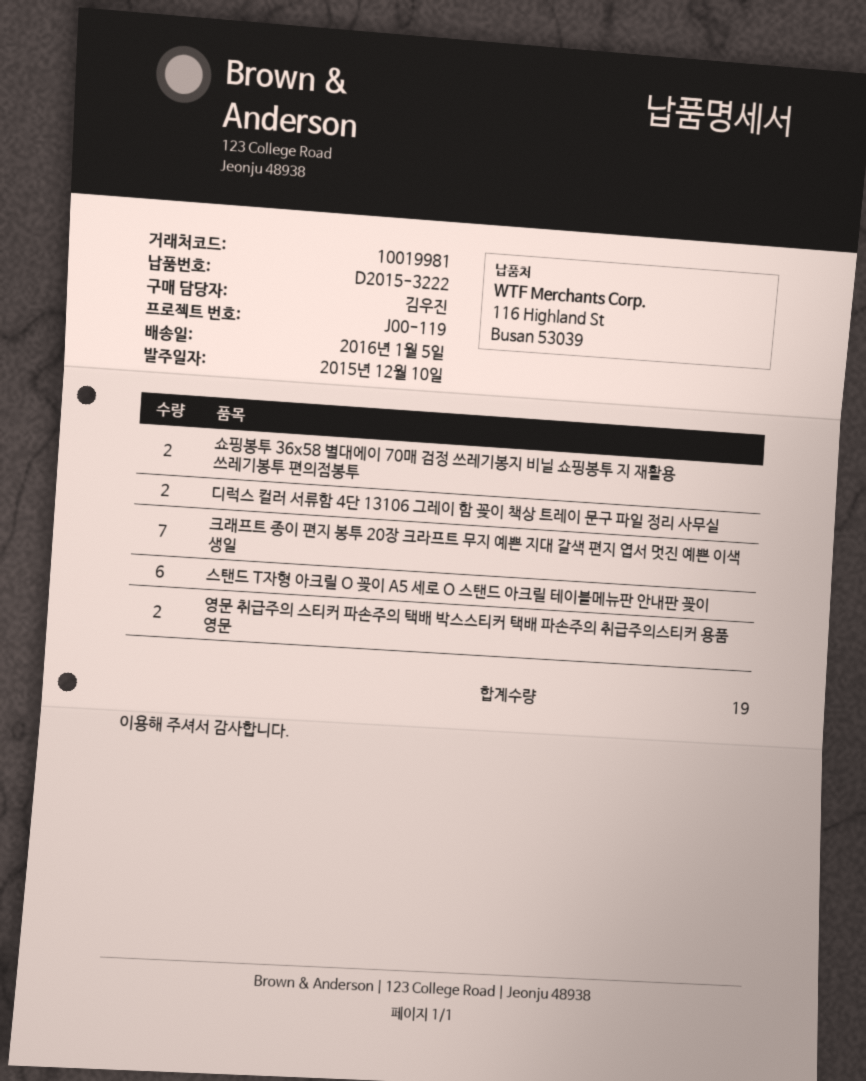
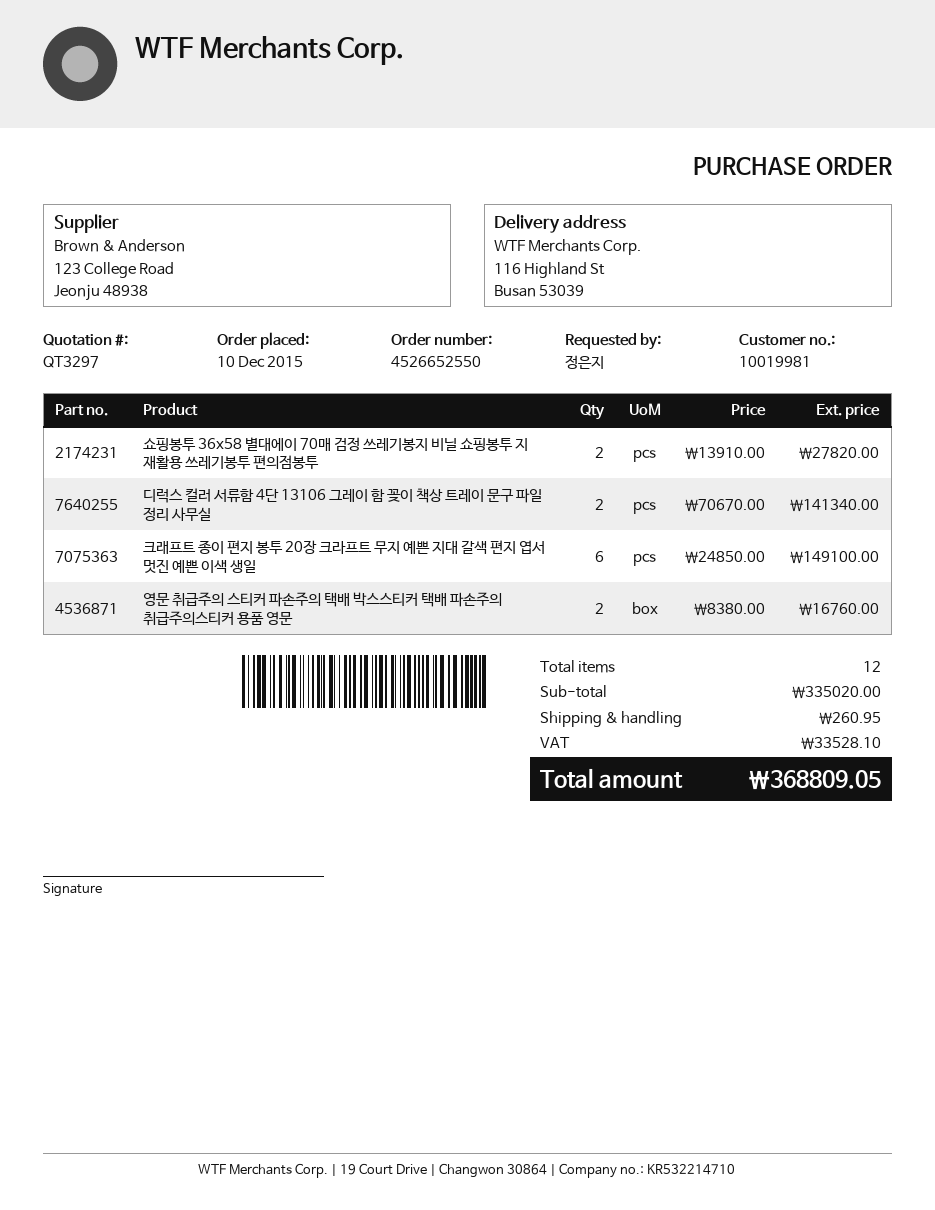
ordered by: 김우진 -> 정은지
크래프트 종이 편지 봉투 20장 크라프트 무지 예쁜 지대 갈색 편지 엽서 멋진 예쁜 이색 생일: 7 -> 6
스탠드 T자형 아크릴 O 꽂이 A5 세로 O 스탠드 아크릴 테이블메뉴판 안내판 꽂이: 6 -> none
total quantity: 19 -> 12

